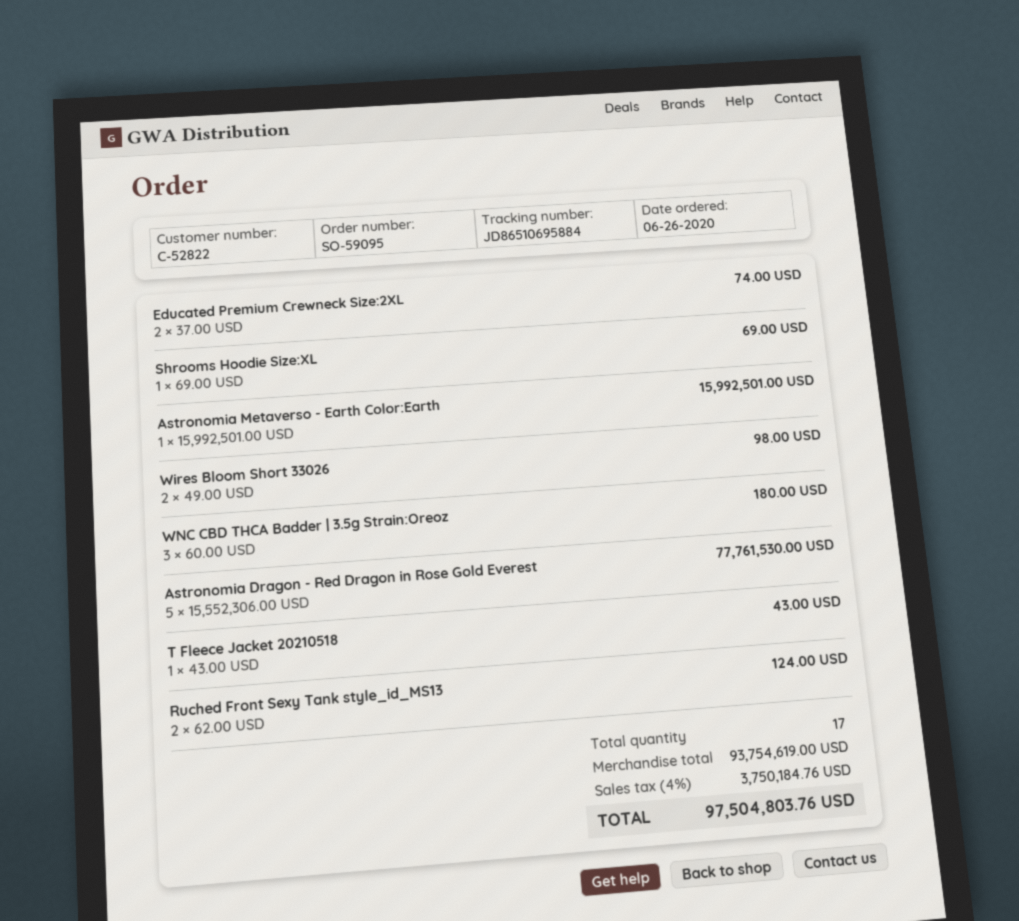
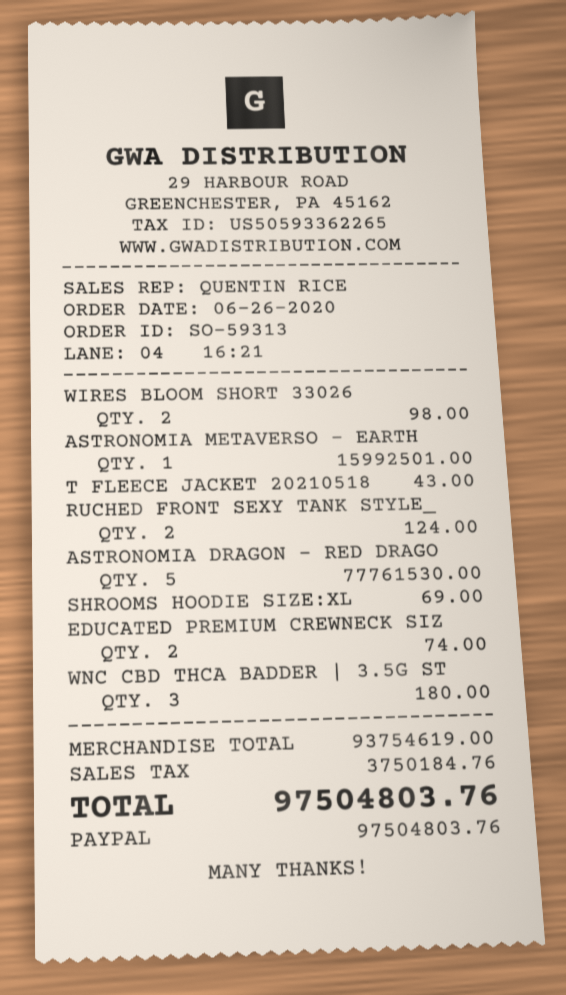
order number: SO-59095 -> SO-59313

